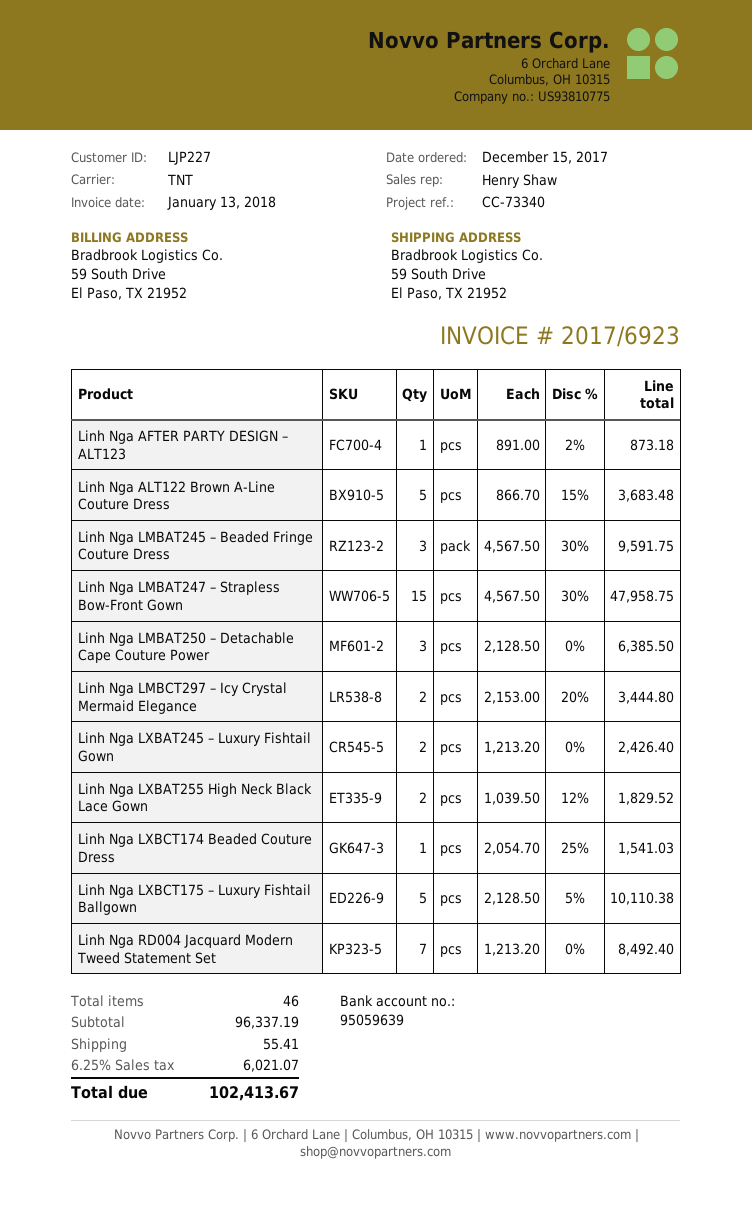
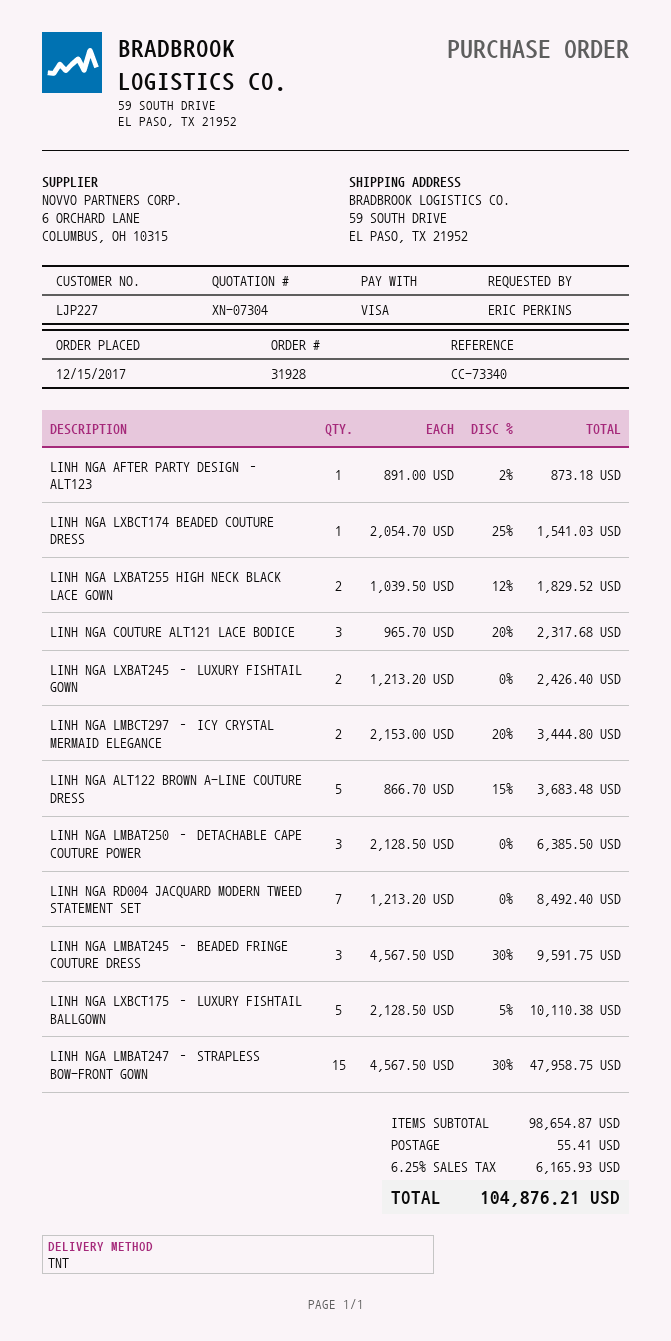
LINH NGA COUTURE ALT121 LACE BODICE: none -> 3 x 965.70 - 20% = 2317.68
subtotal: 96337.19 -> 98654.87
tax: 6.25% = 6021.07 -> 6.25% = 6165.93
total: 102413.67 -> 104876.21

